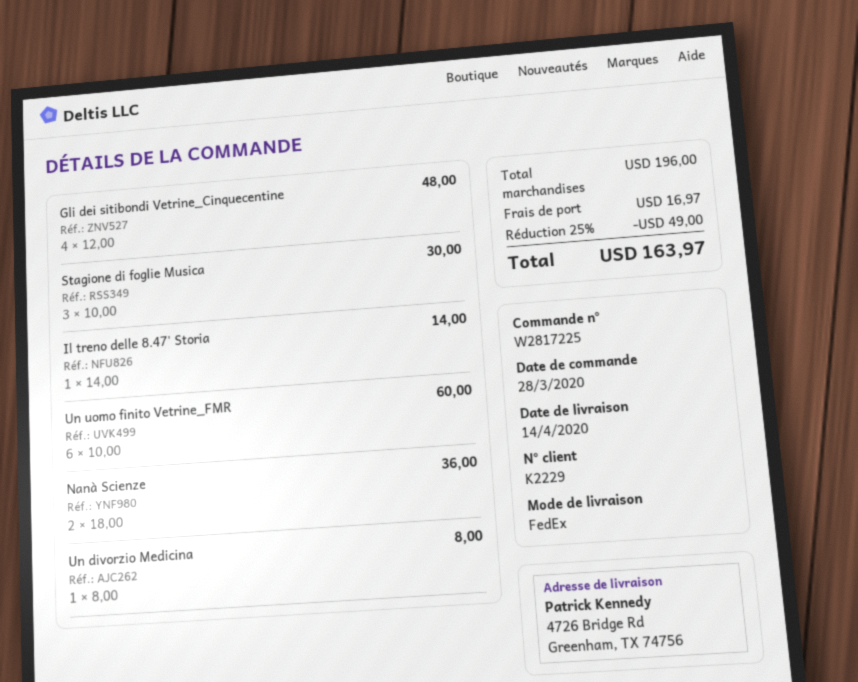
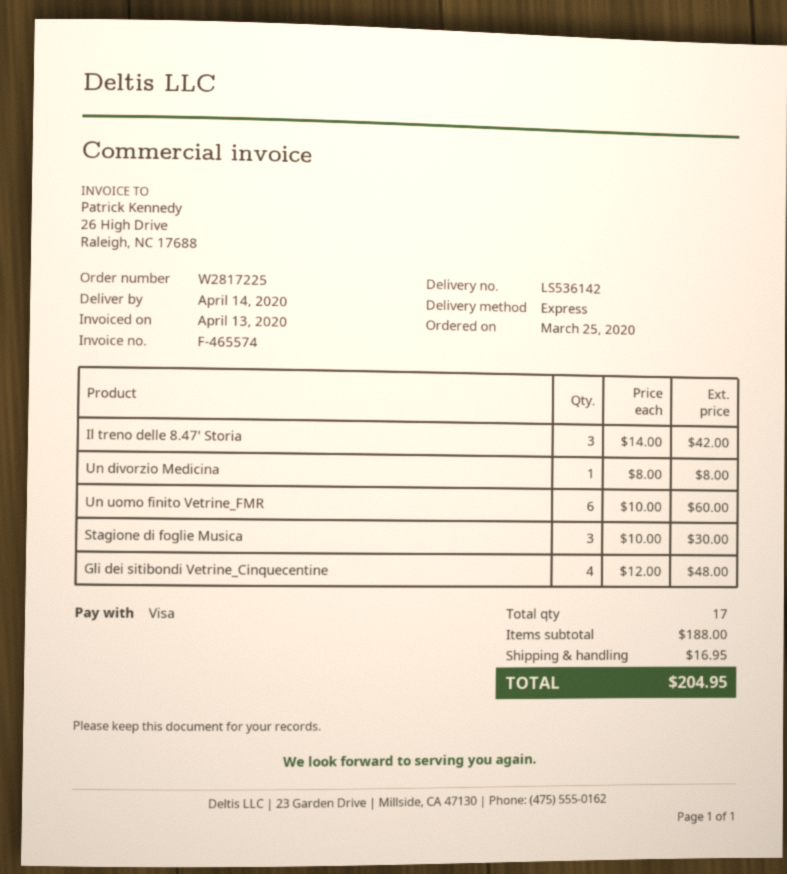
order date: 2020-03-28 -> 2020-03-25
shipping method: FedEx -> express
Il treno delle 8.47' Storia: 1 x 14.00 = 14.00 -> 3 x 14.00 = 42.00
Nanà Scienze: 2 x 18.00 = 36.00 -> none
subtotal: 196.00 -> 188.00
discount: 25% = 49.00 -> none
shipping: 16.97 -> 16.95
total: 163.97 -> 204.95

